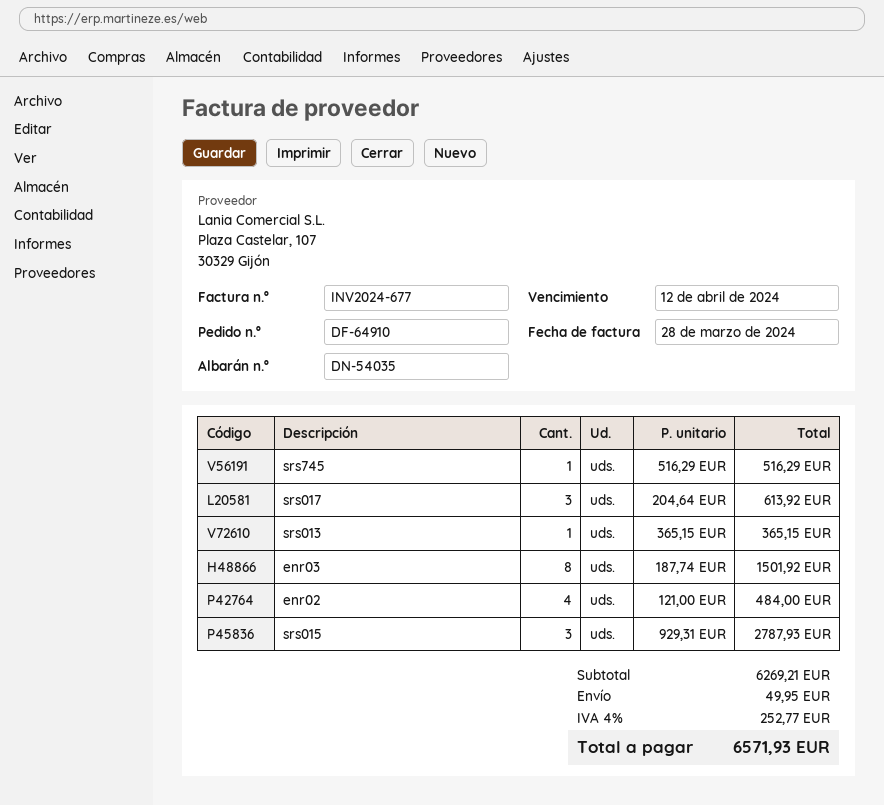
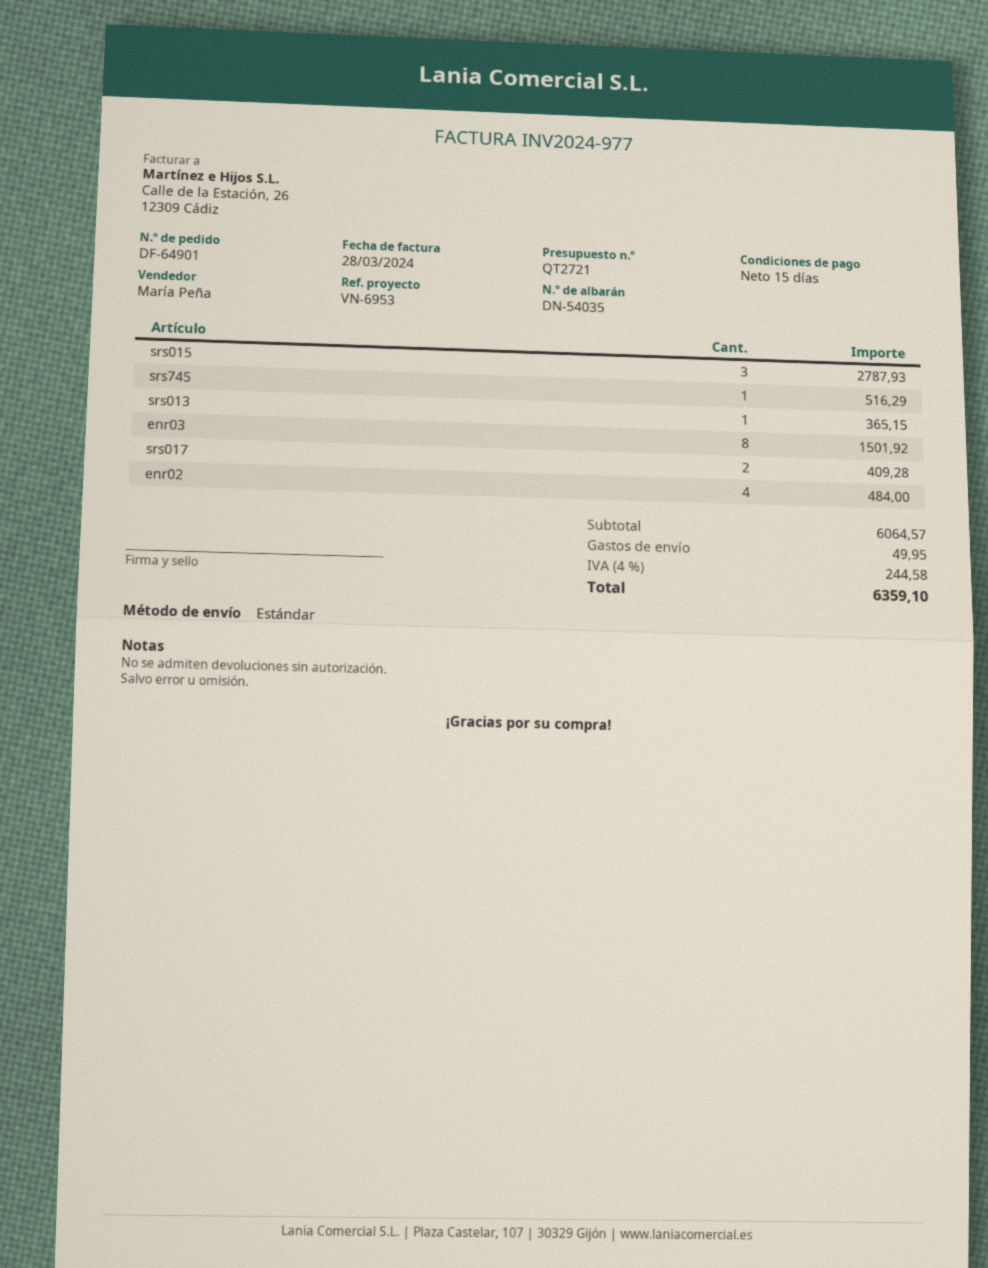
order number: DF-64910 -> DF-64901
invoice number: INV2024-677 -> INV2024-977
srs017: 3 for 613.92 -> 2 for 409.28
subtotal: 6269.21 -> 6064.57
tax: 4% = 252.77 -> 4% = 244.58
total: 6571.93 -> 6359.10

